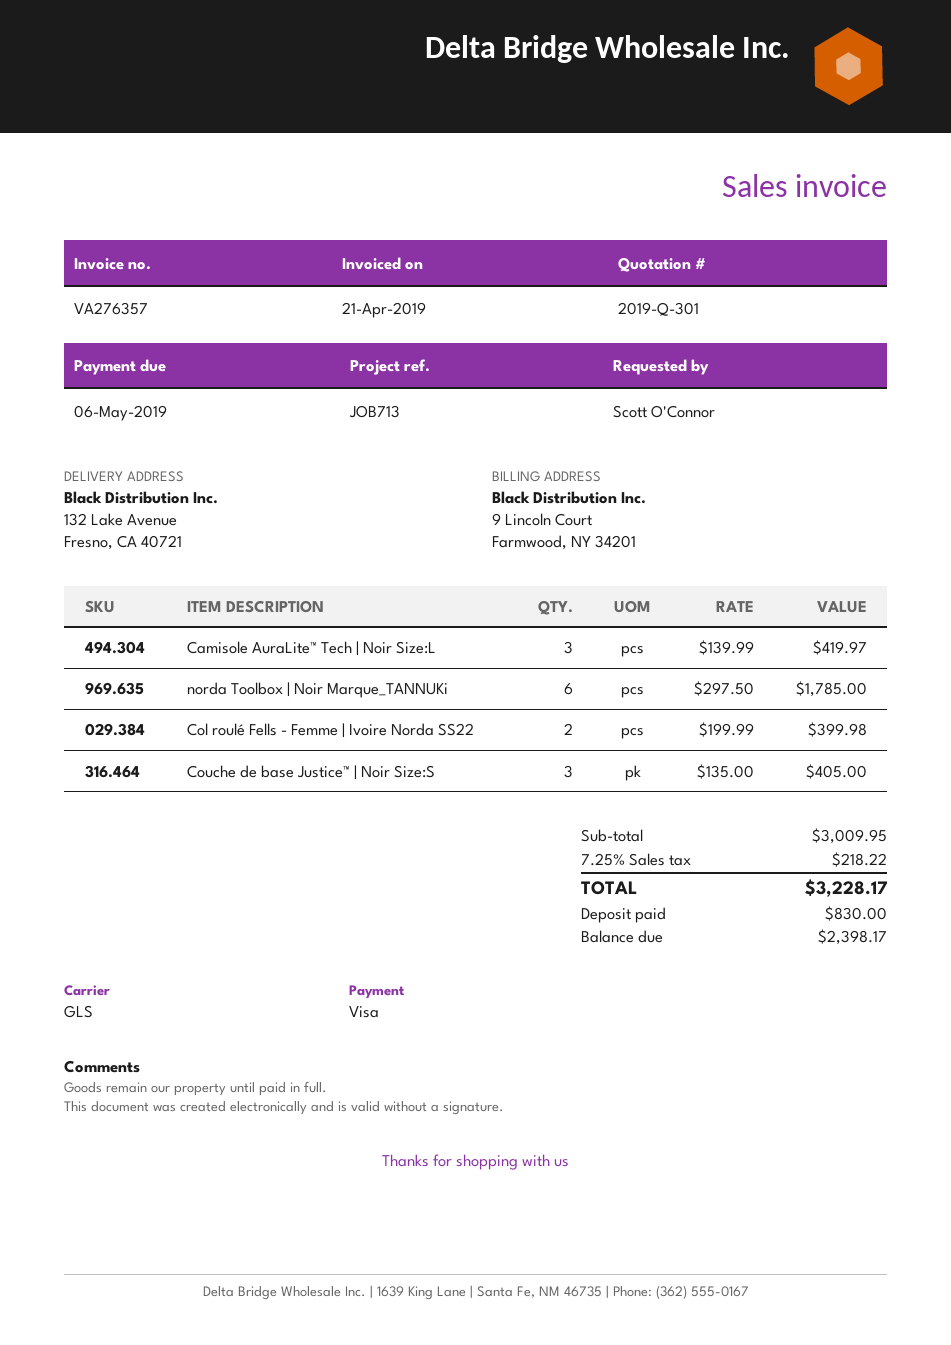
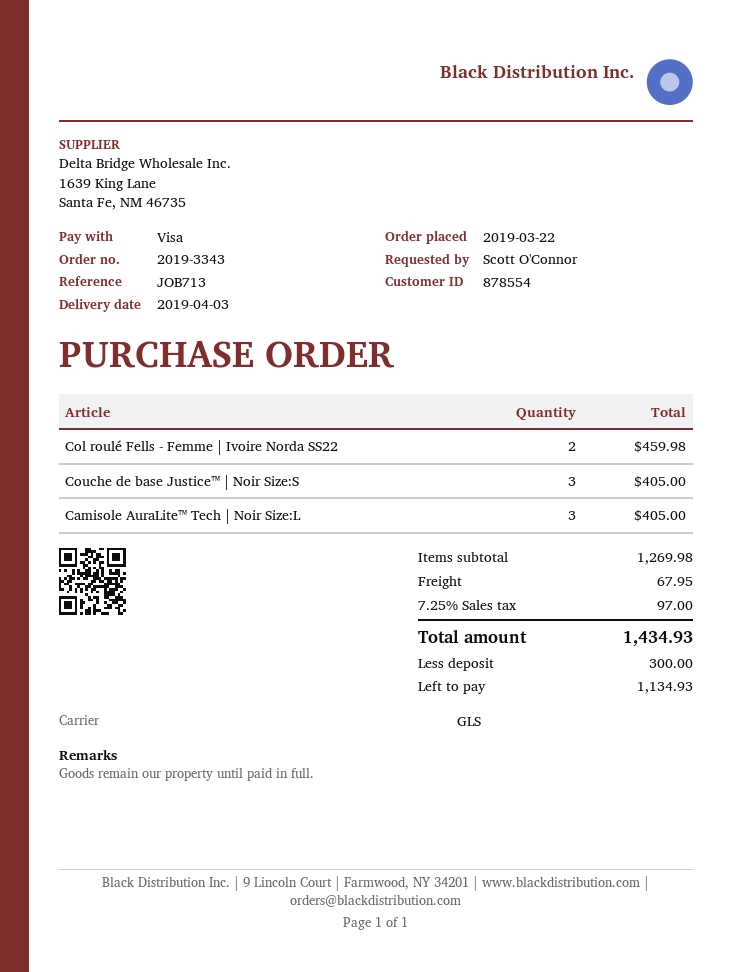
Camisole AuraLite™ Tech | Noir Size:L: 3 for 419.97 -> 3 for 405.00
norda Toolbox | Noir Marque_TANNUKi: 6 for 1785.00 -> none
Col roulé Fells - Femme | Ivoire Norda SS22: 2 for 399.98 -> 2 for 459.98
subtotal: 3009.95 -> 1269.98
shipping: none -> 67.95
tax: 7.25% = 218.22 -> 7.25% = 97.00
total: 3228.17 -> 1434.93
deposit: 830.00 -> 300.00
balance: 2398.17 -> 1134.93

